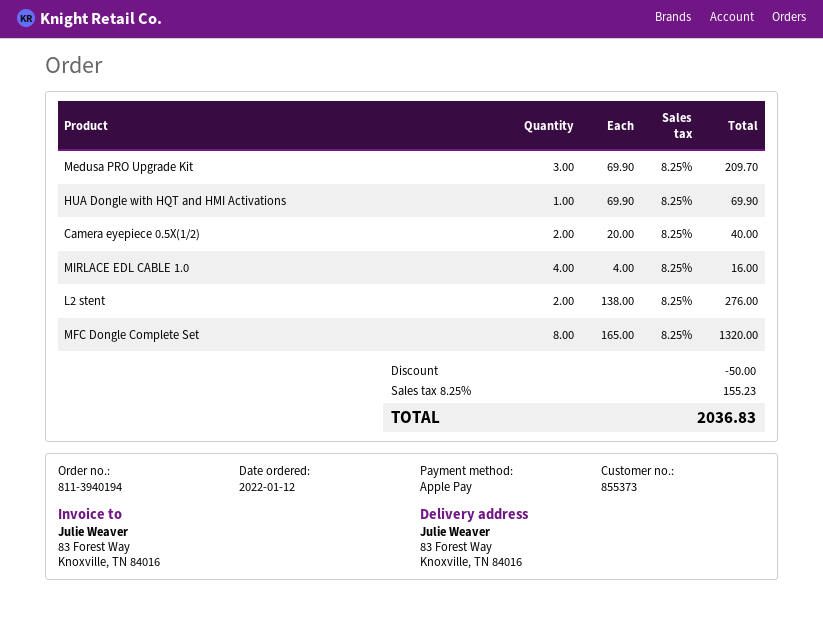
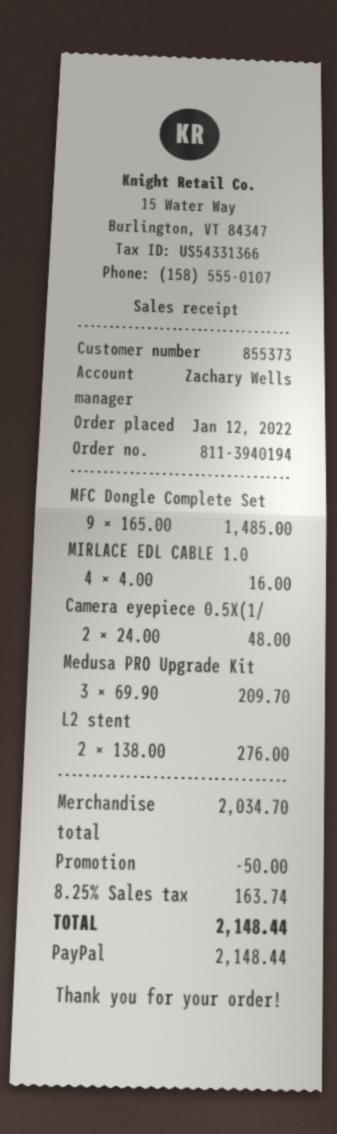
payment method: Apple Pay -> PayPal
HUA Dongle with HQT and HMI Activations: 1 x 69.90 = 69.90 -> none
Camera eyepiece 0.5X(1/2): 2 x 20.00 = 40.00 -> 2 x 24.00 = 48.00
MFC Dongle Complete Set: 8 x 165.00 = 1320.00 -> 9 x 165.00 = 1485.00
tax: 8.25% = 155.23 -> 8.25% = 163.74
total: 2036.83 -> 2148.44

